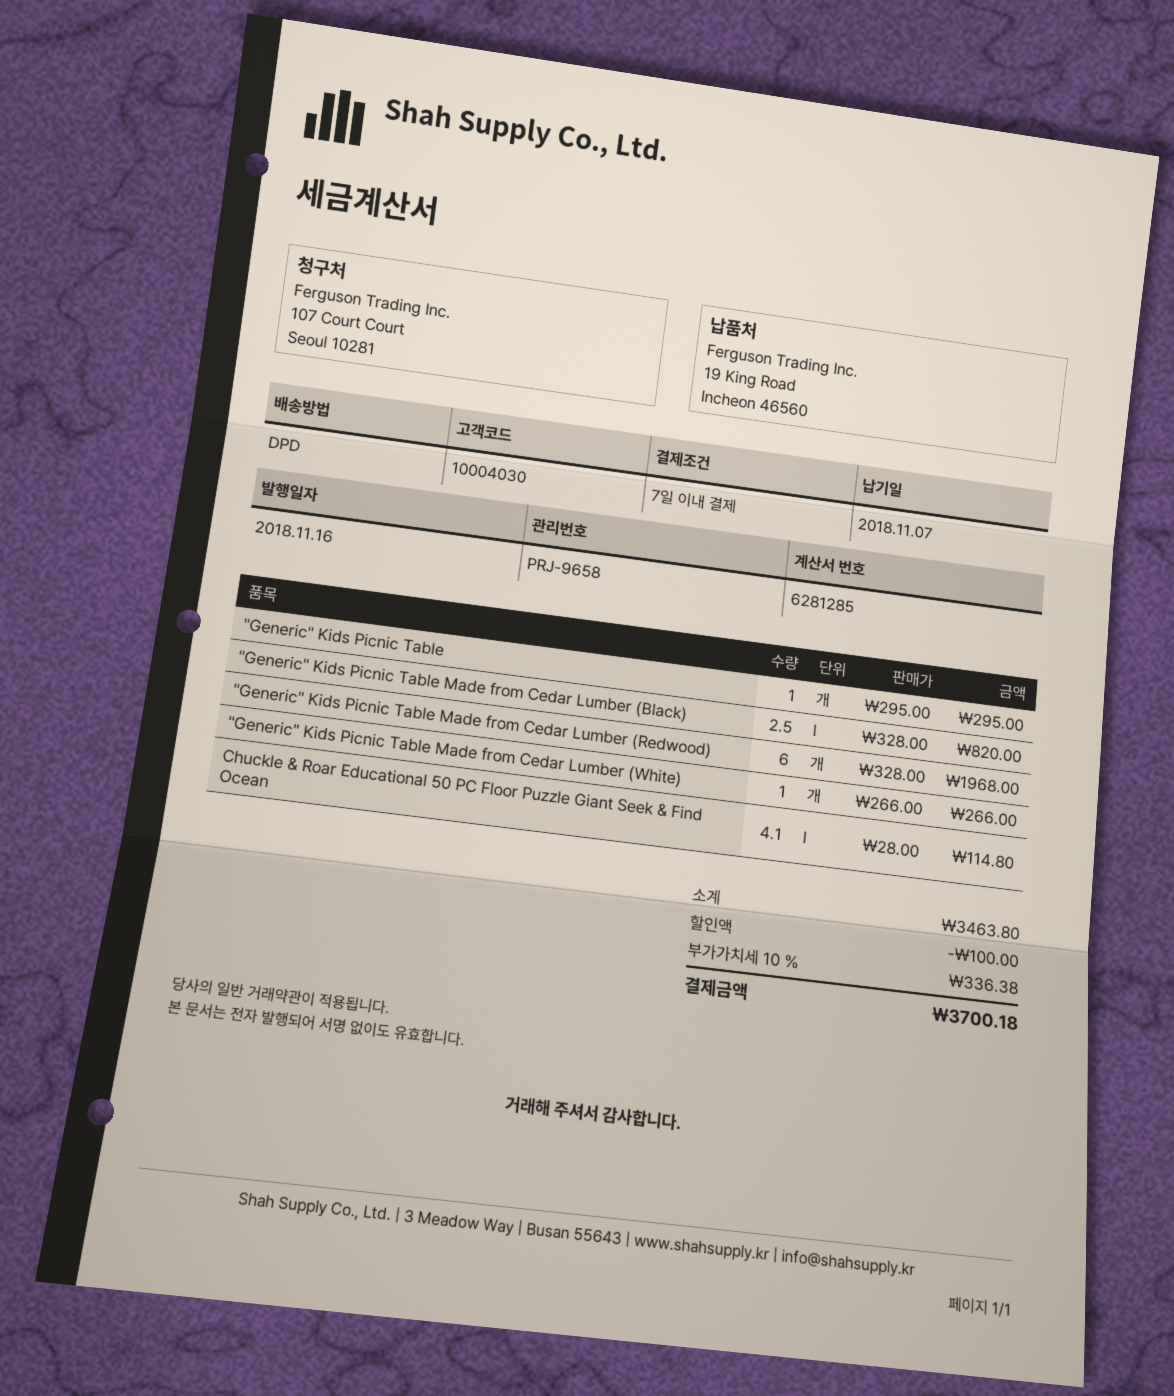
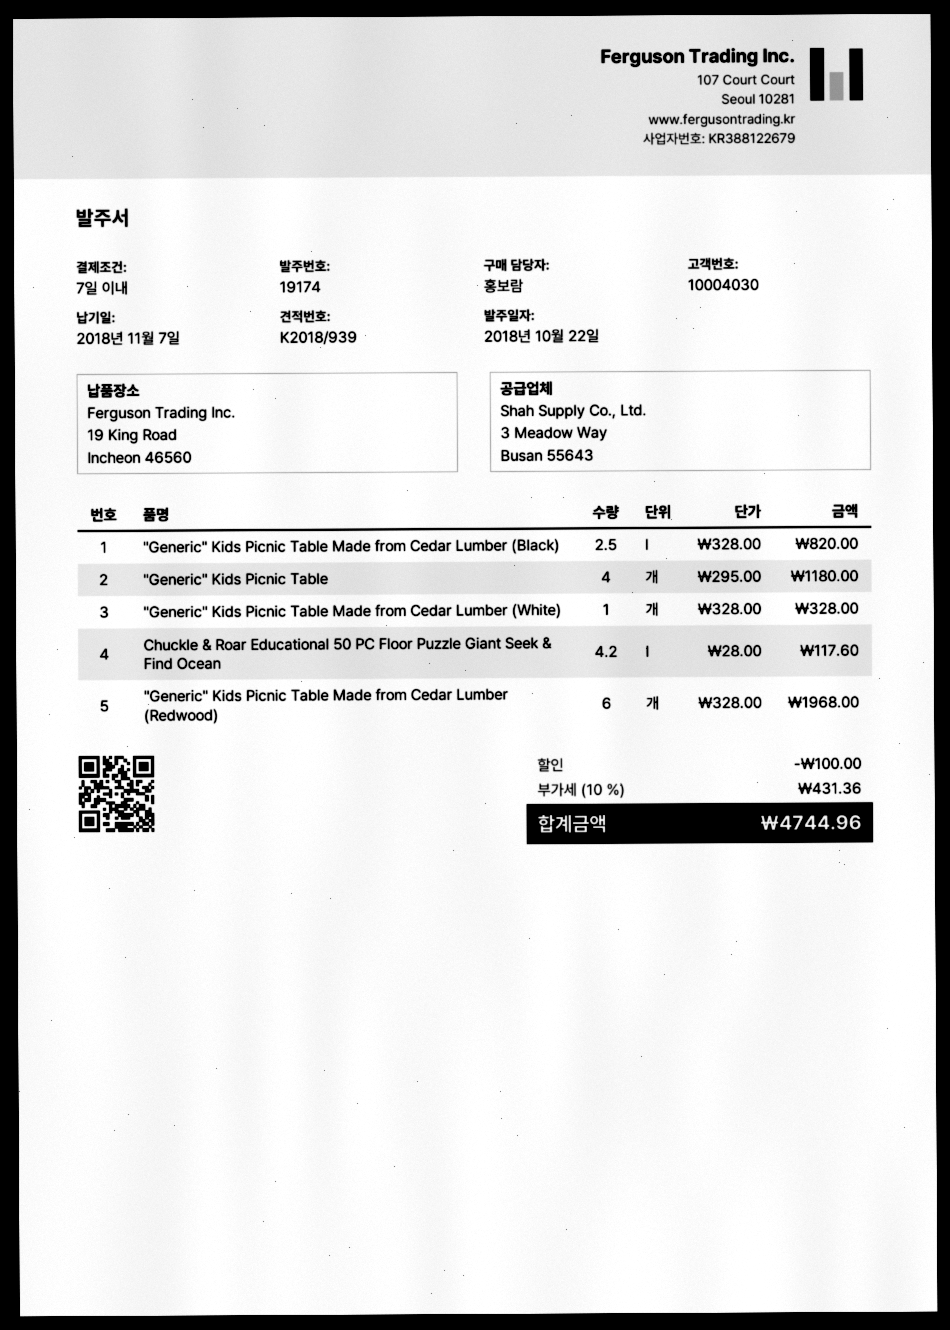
"Generic" Kids Picnic Table: 1 x 295.00 = 295.00 -> 4 x 295.00 = 1180.00
"Generic" Kids Picnic Table Made from Cedar Lumber (White): 1 x 266.00 = 266.00 -> 1 x 328.00 = 328.00
Chuckle & Roar Educational 50 PC Floor Puzzle Giant Seek & Find Ocean: 4.1 x 28.00 = 114.80 -> 4.2 x 28.00 = 117.60
tax: 10% = 336.38 -> 10% = 431.36
total: 3700.18 -> 4744.96

